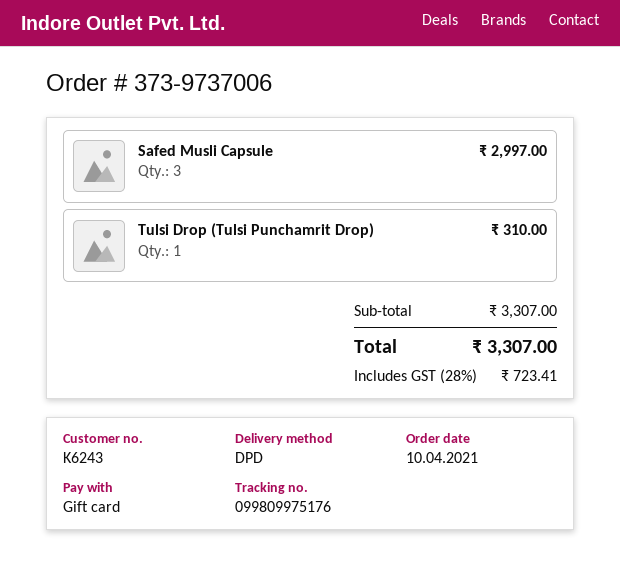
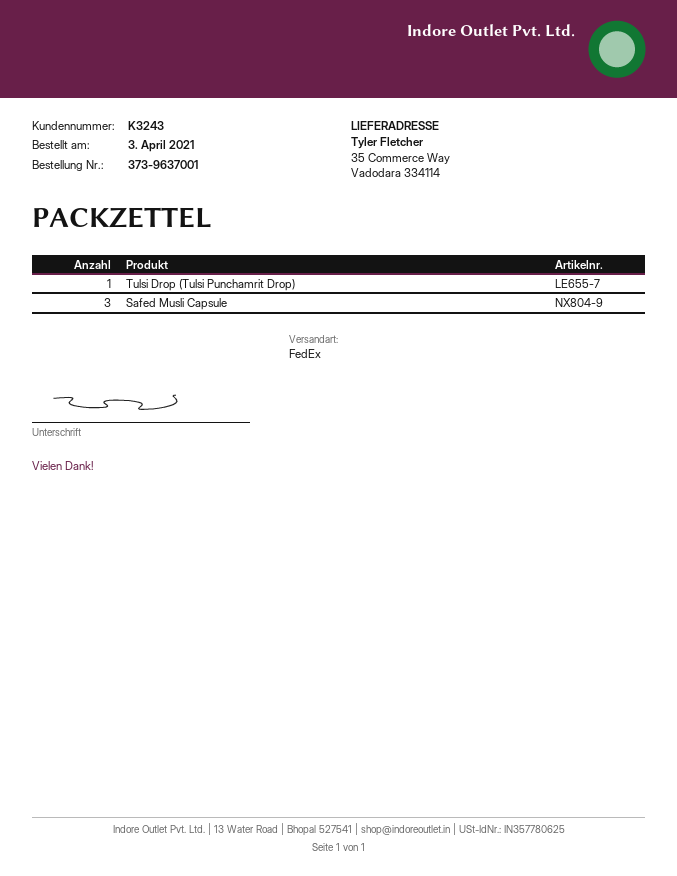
order number: 373-9737006 -> 373-9637001
order date: 2021-04-10 -> 2021-04-03
customer number: K6243 -> K3243
shipping method: DPD -> FedEx

